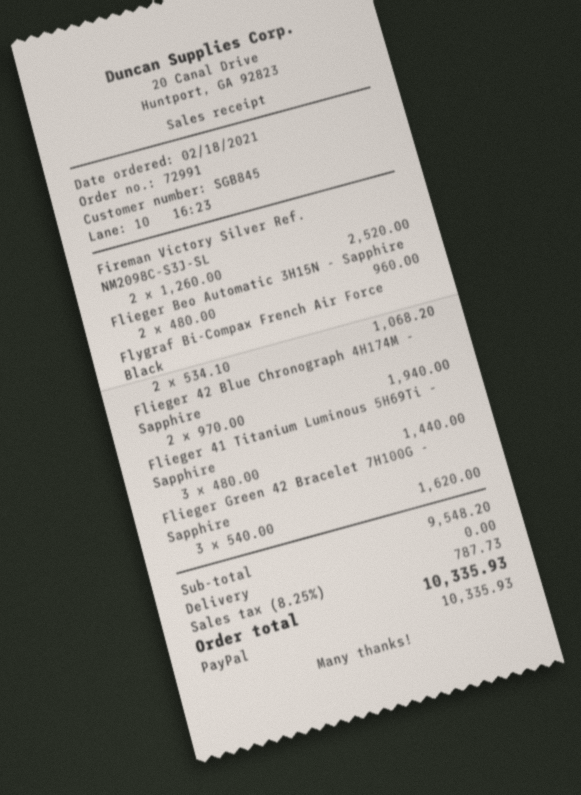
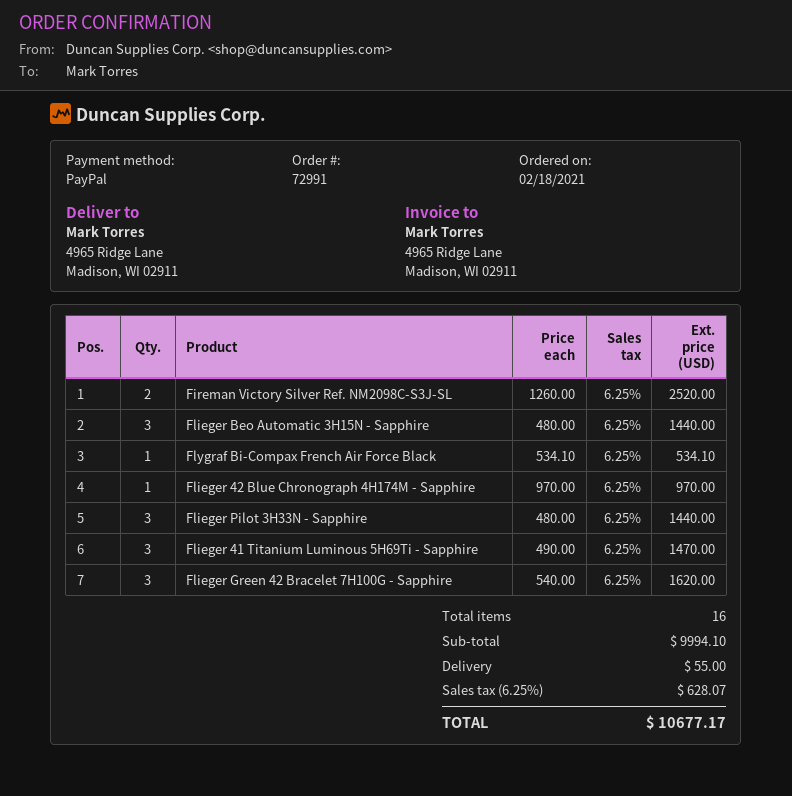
Flieger Beo Automatic 3H15N - Sapphire: 2 x 480.00 = 960.00 -> 3 x 480.00 = 1440.00
Flygraf Bi-Compax French Air Force Black: 2 x 534.10 = 1068.20 -> 1 x 534.10 = 534.10
Flieger 42 Blue Chronograph 4H174M - Sapphire: 2 x 970.00 = 1940.00 -> 1 x 970.00 = 970.00
Flieger 41 Titanium Luminous 5H69Ti - Sapphire: 3 x 480.00 = 1440.00 -> 3 x 490.00 = 1470.00
Flieger Pilot 3H33N - Sapphire: none -> 3 x 480.00 = 1440.00
subtotal: 9548.20 -> 9994.10
shipping: 0.00 -> 55.00
tax: 8.25% = 787.73 -> 6.25% = 628.07
total: 10335.93 -> 10677.17

